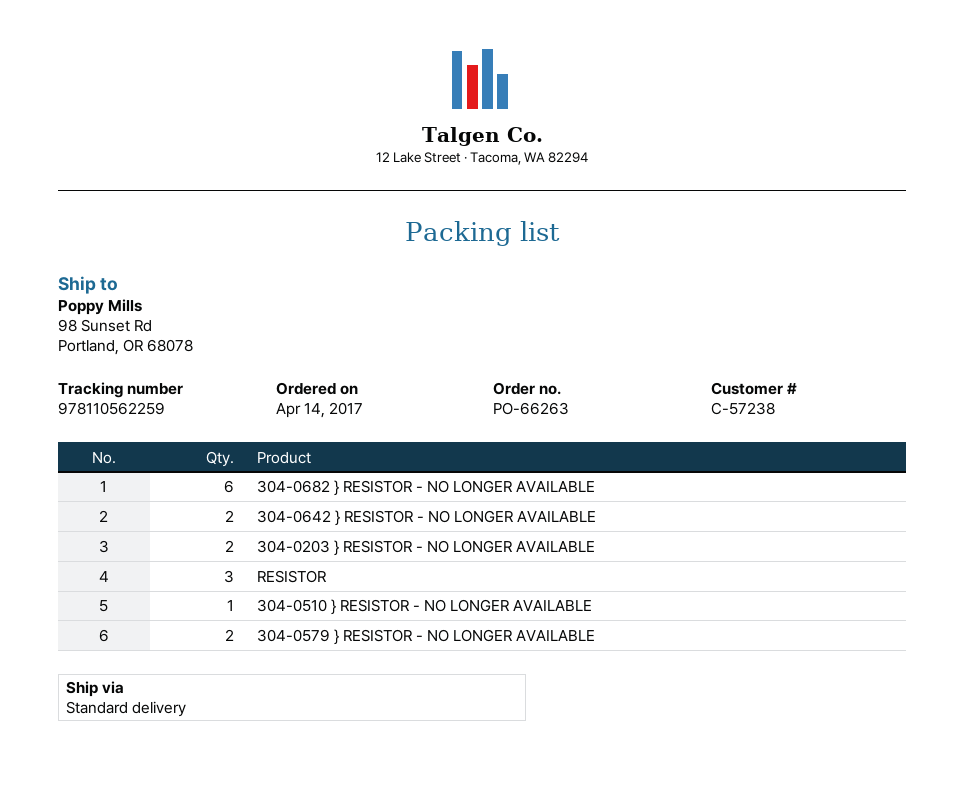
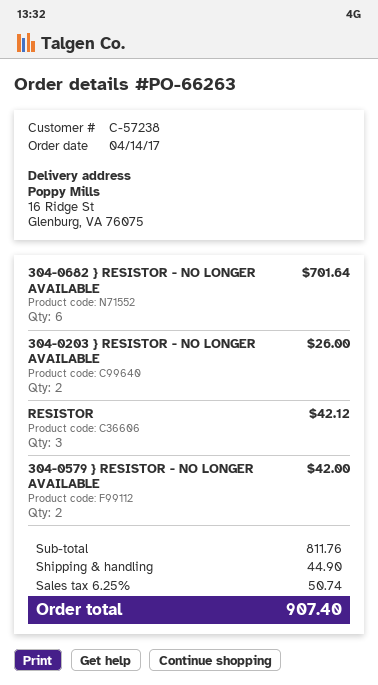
ship to: 98 Sunset Rd, Portland, OR 68078 -> 16 Ridge St, Glenburg, VA 76075
304-0642 } RESISTOR - NO LONGER AVAILABLE: 2 -> none
304-0510 } RESISTOR - NO LONGER AVAILABLE: 1 -> none

